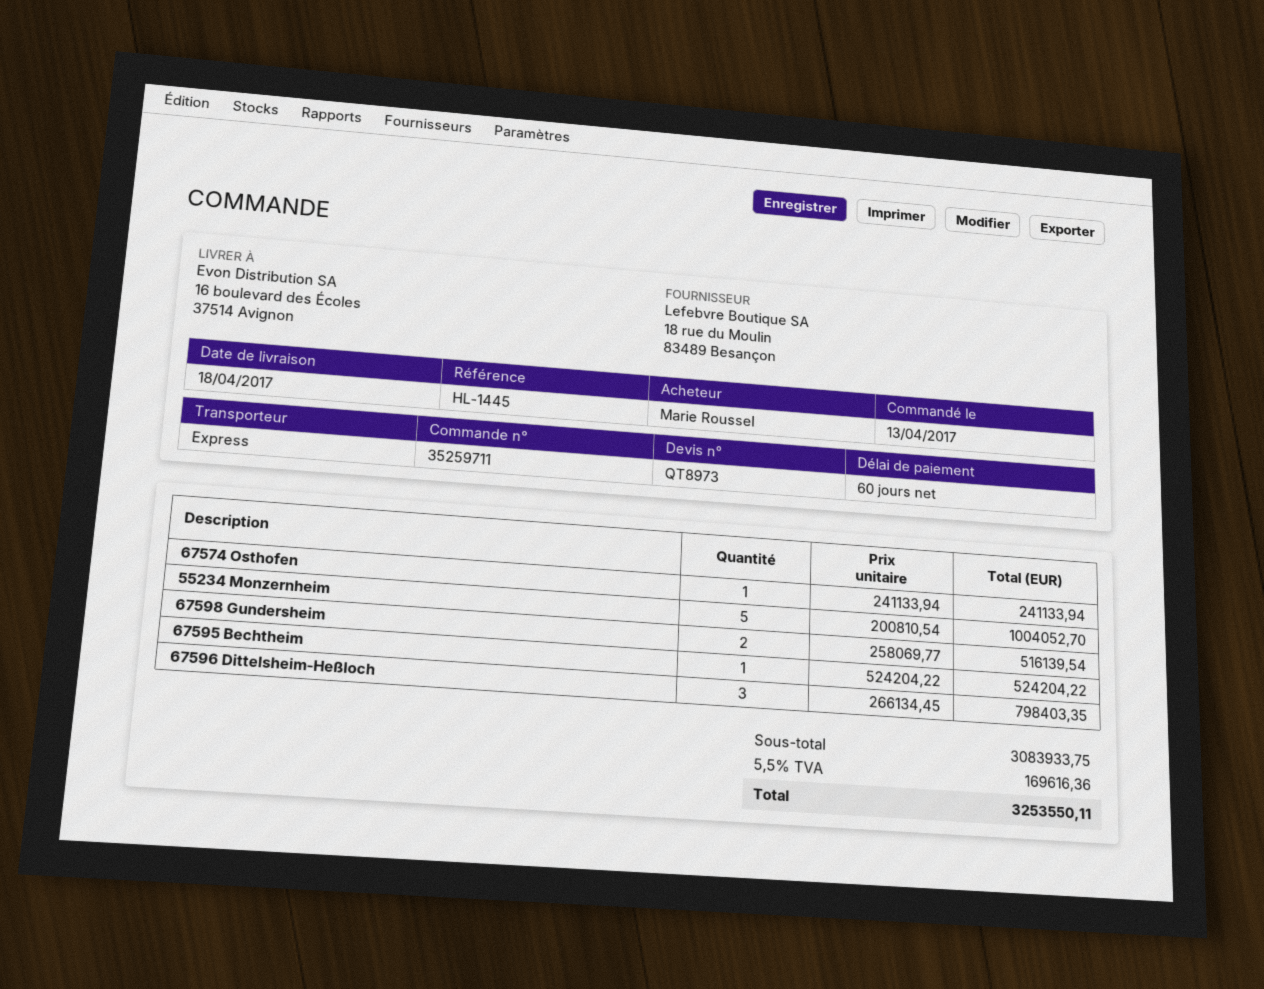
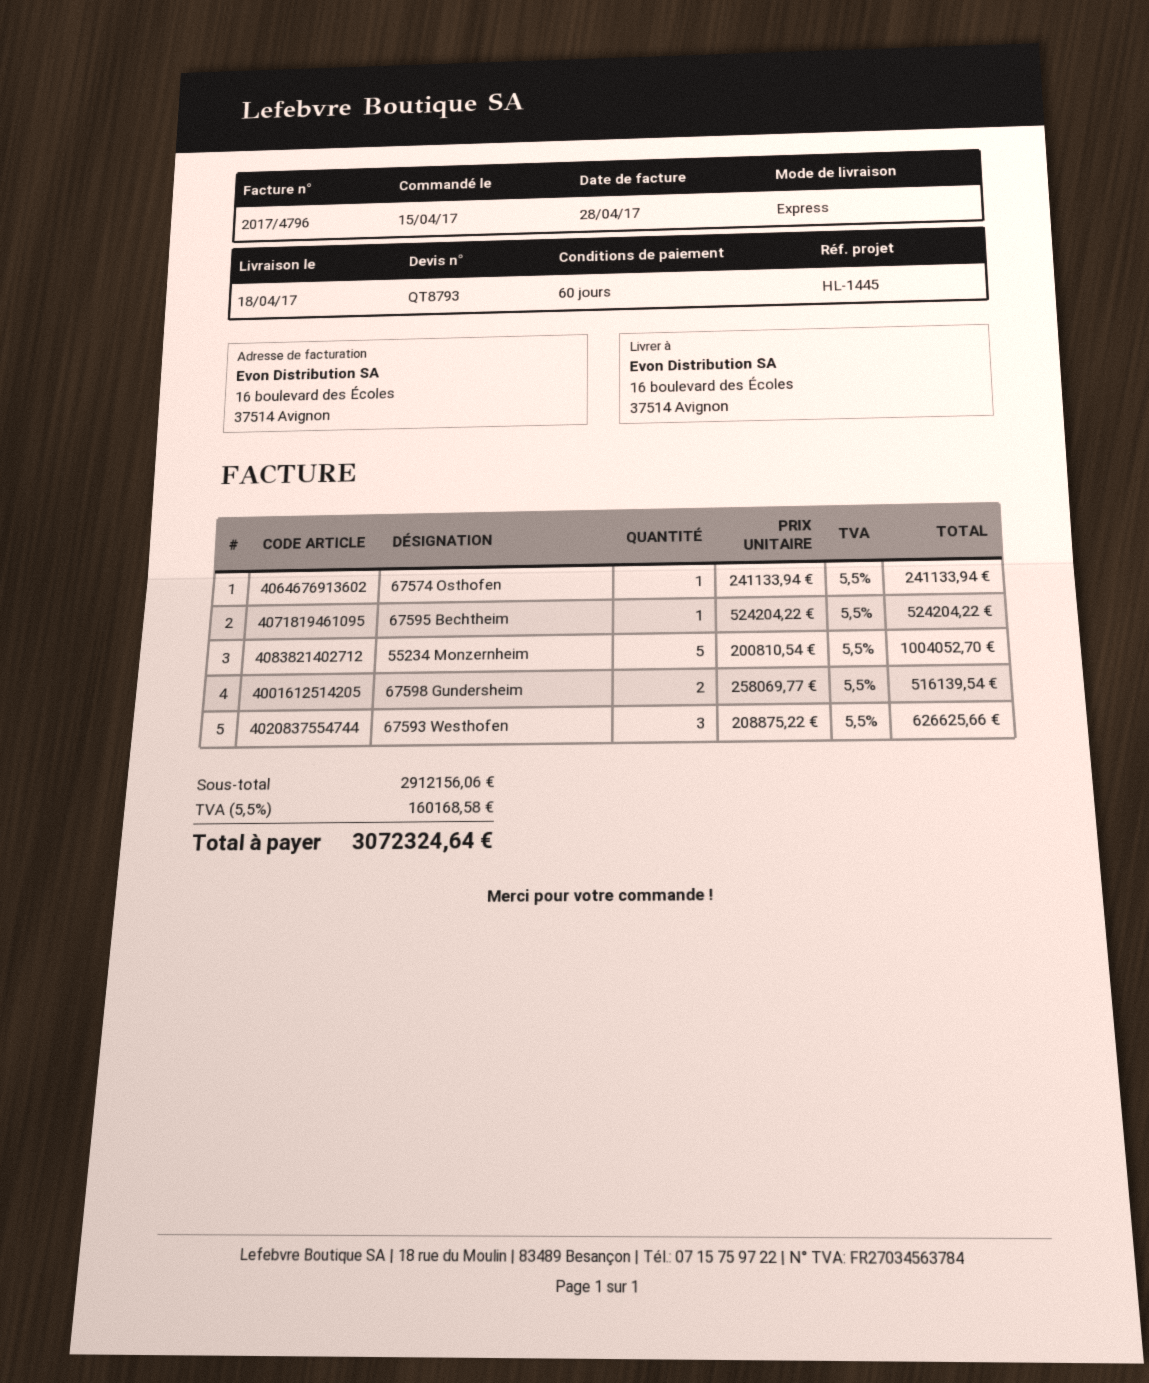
quote number: QT8973 -> QT8793
order date: 2017-04-13 -> 2017-04-15
67596 Dittelsheim-Heßloch: 3 x 266134.45 = 798403.35 -> none
67593 Westhofen: none -> 3 x 208875.22 = 626625.66
subtotal: 3083933.75 -> 2912156.06
tax: 5.5% = 169616.36 -> 5.5% = 160168.58
total: 3253550.11 -> 3072324.64

